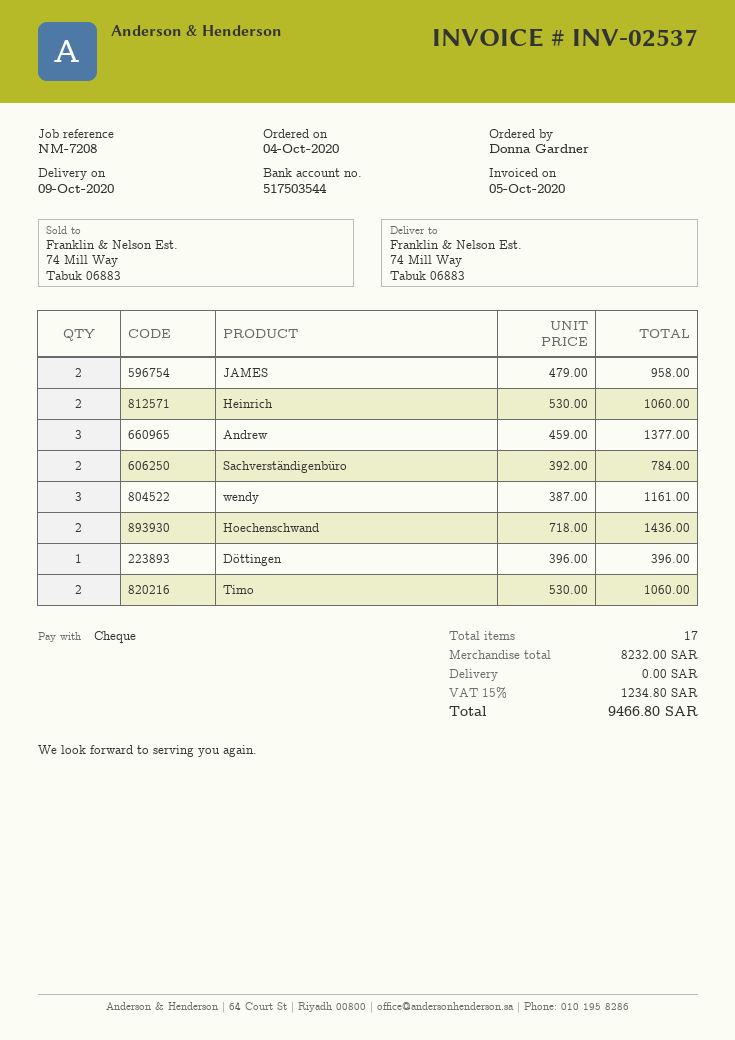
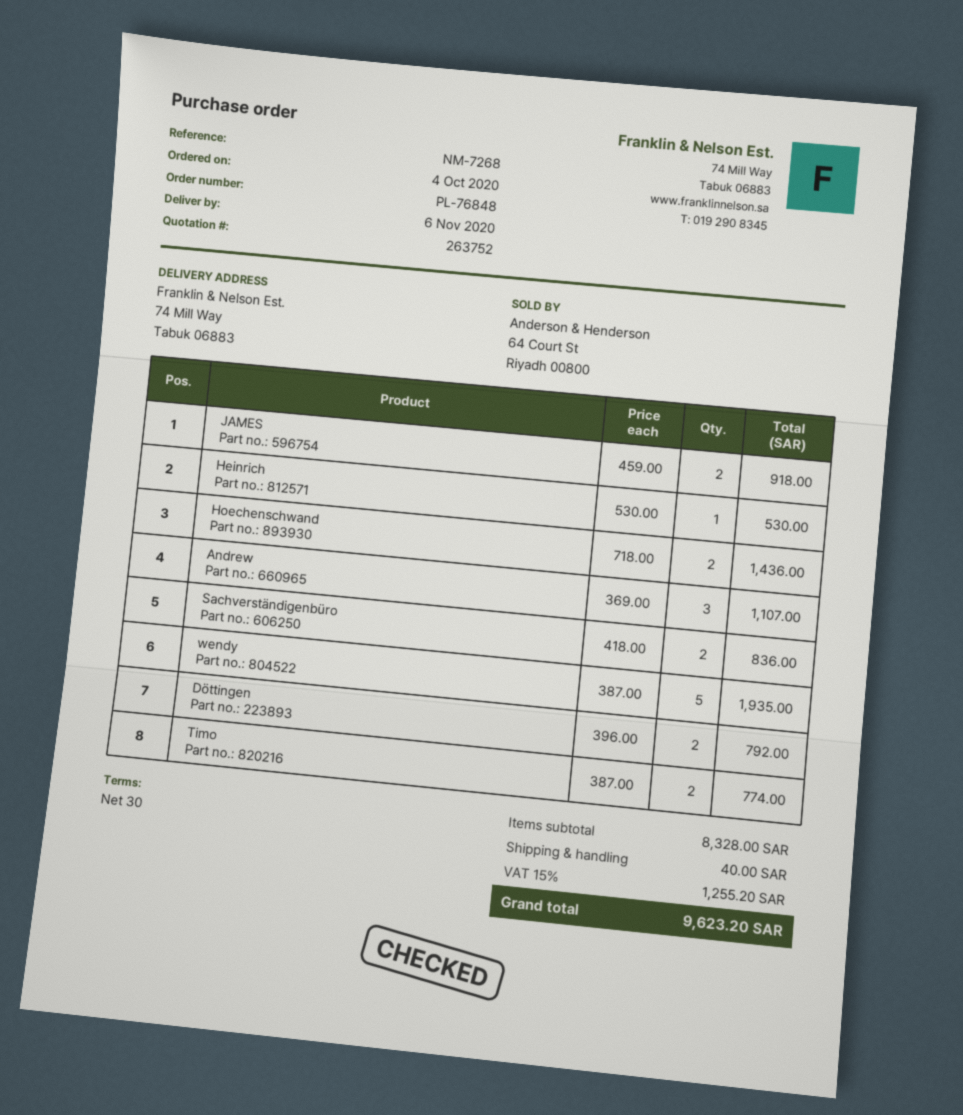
delivery date: 2020-10-09 -> 2020-11-06
reference: NM-7208 -> NM-7268
JAMES: 2 x 479.00 = 958.00 -> 2 x 459.00 = 918.00
Heinrich: 2 x 530.00 = 1060.00 -> 1 x 530.00 = 530.00
Andrew: 3 x 459.00 = 1377.00 -> 3 x 369.00 = 1107.00
Sachverständigenbüro: 2 x 392.00 = 784.00 -> 2 x 418.00 = 836.00
wendy: 3 x 387.00 = 1161.00 -> 5 x 387.00 = 1935.00
Döttingen: 1 x 396.00 = 396.00 -> 2 x 396.00 = 792.00
Timo: 2 x 530.00 = 1060.00 -> 2 x 387.00 = 774.00
subtotal: 8232.00 -> 8328.00
shipping: 0.00 -> 40.00
tax: 15% = 1234.80 -> 15% = 1255.20
total: 9466.80 -> 9623.20

